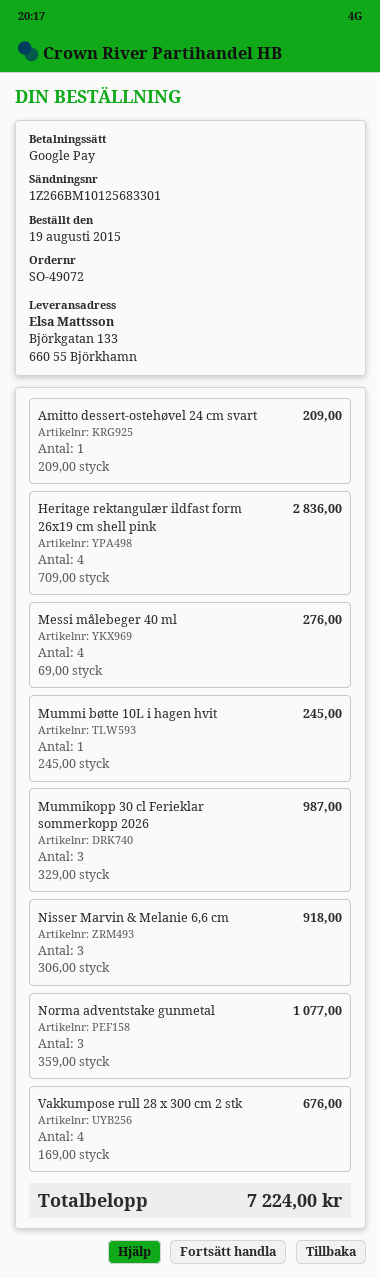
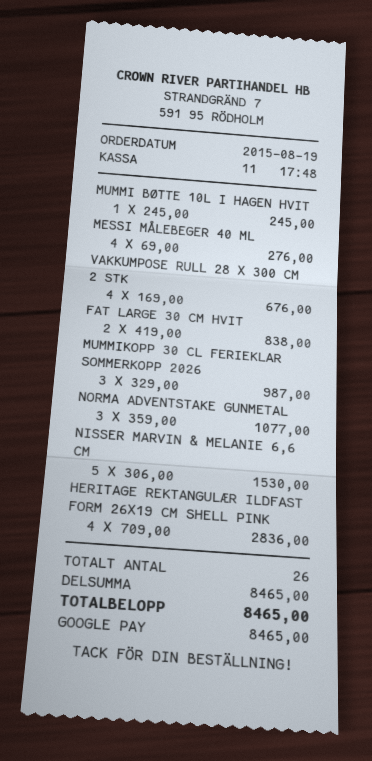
Amitto dessert-ostehøvel 24 cm svart: 1 x 209.00 = 209.00 -> none
Nisser Marvin & Melanie 6,6 cm: 3 x 306.00 = 918.00 -> 5 x 306.00 = 1530.00
FAT LARGE 30 CM HVIT: none -> 2 x 419.00 = 838.00
total: 7224.00 -> 8465.00

